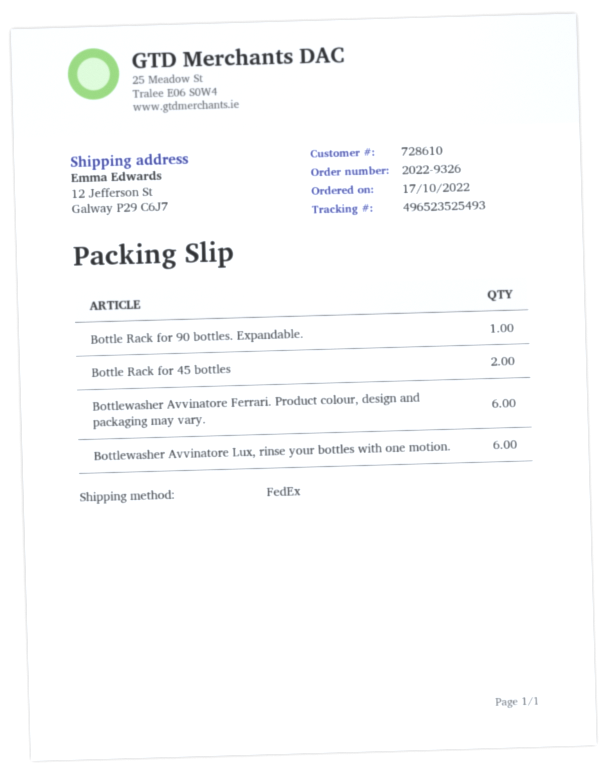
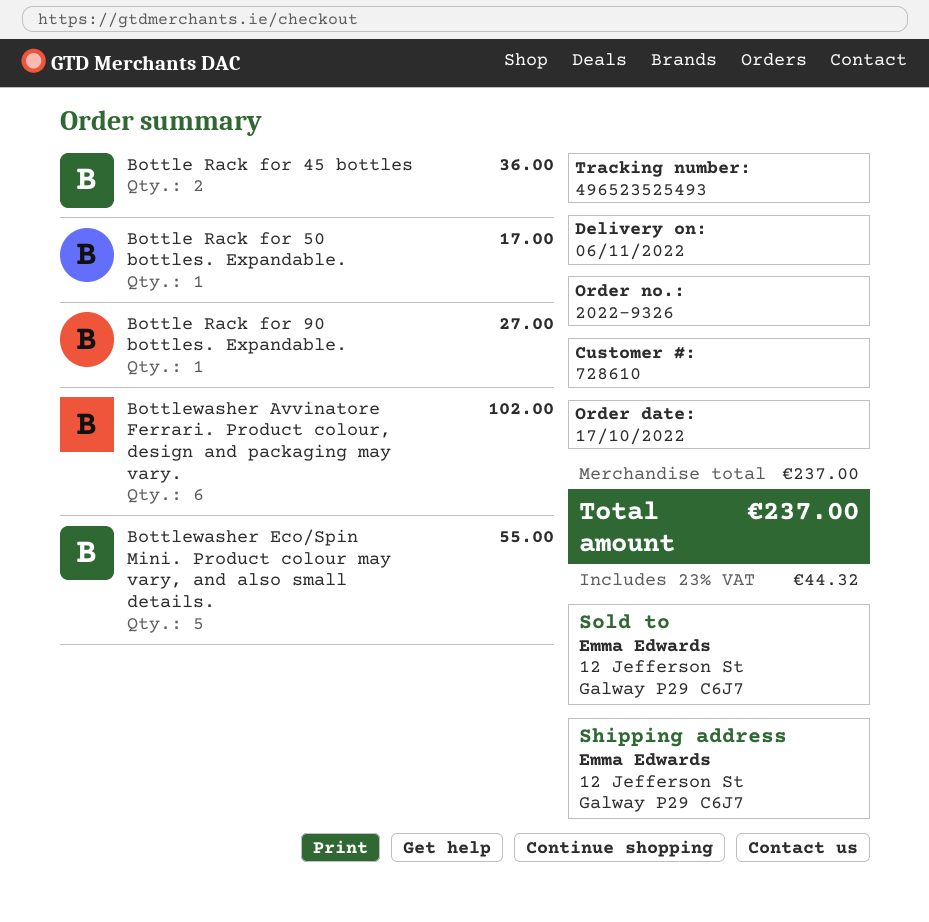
Bottlewasher Avvinatore Lux, rinse your bottles with one motion.: 6 -> none
Bottle Rack for 50 bottles. Expandable.: none -> 1
Bottlewasher Eco/Spin Mini. Product colour may vary, and also small details.: none -> 5

